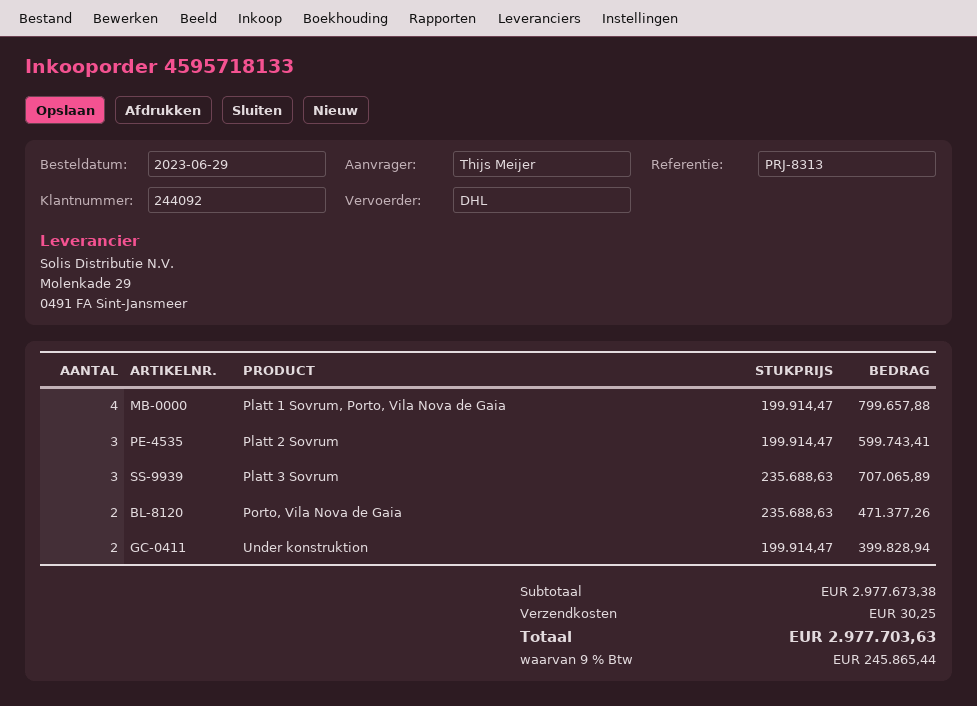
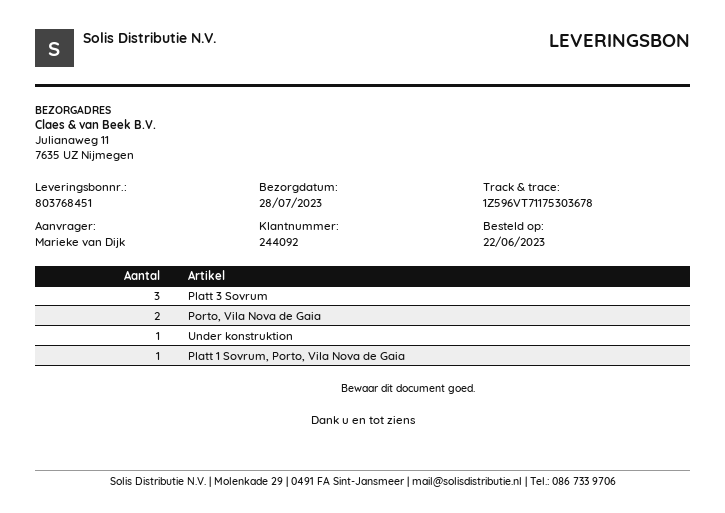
order date: 2023-06-29 -> 2023-06-22
ordered by: Thijs Meijer -> Marieke van Dijk
Platt 1 Sovrum, Porto, Vila Nova de Gaia: 4 -> 1
Platt 2 Sovrum: 3 -> none
Under konstruktion: 2 -> 1

